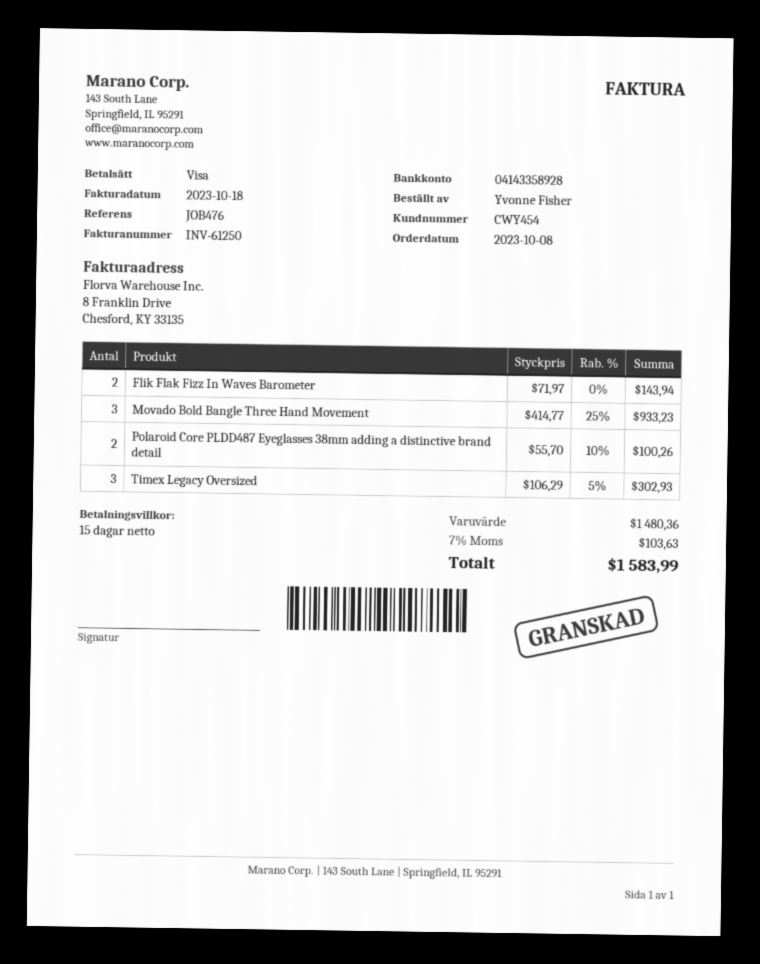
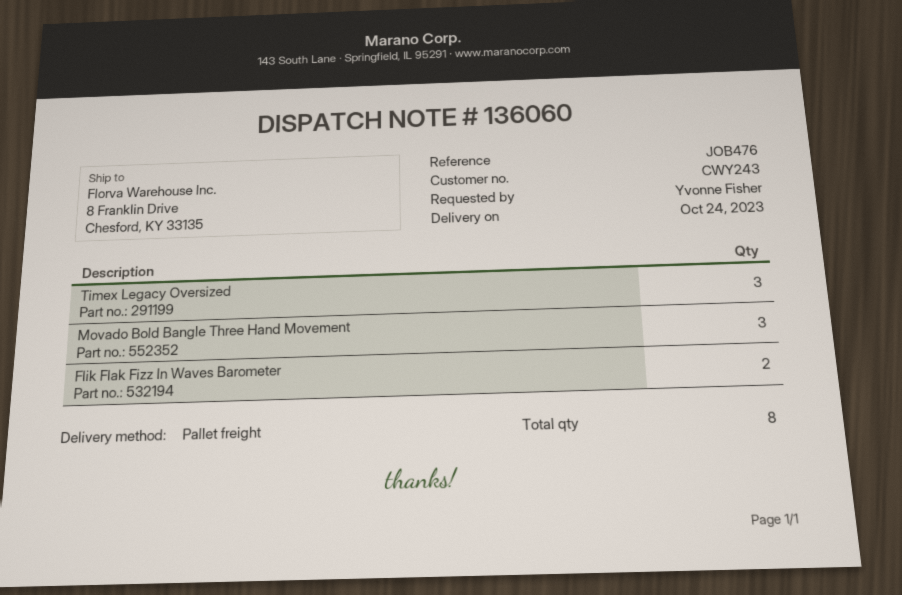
customer number: CWY454 -> CWY243
Polaroid Core PLDD487 Eyeglasses 38mm adding a distinctive brand detail: 2 -> none

